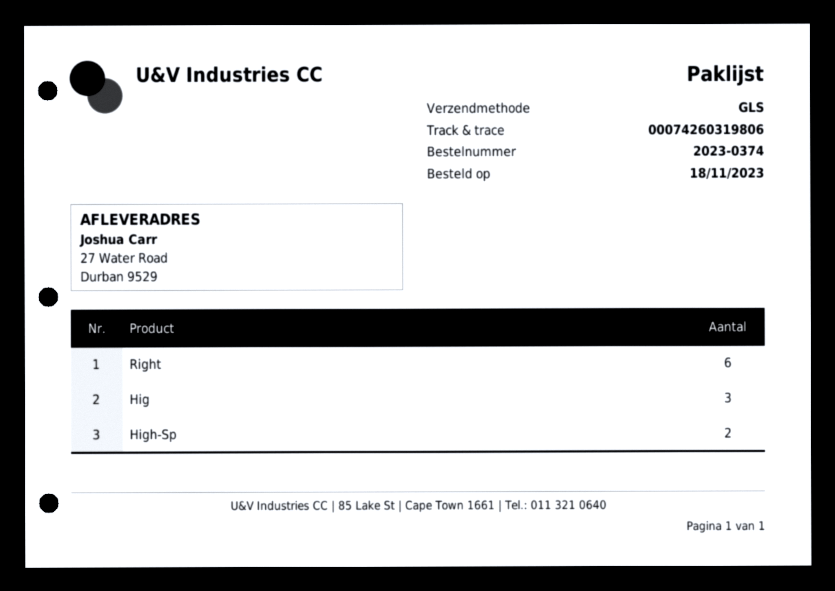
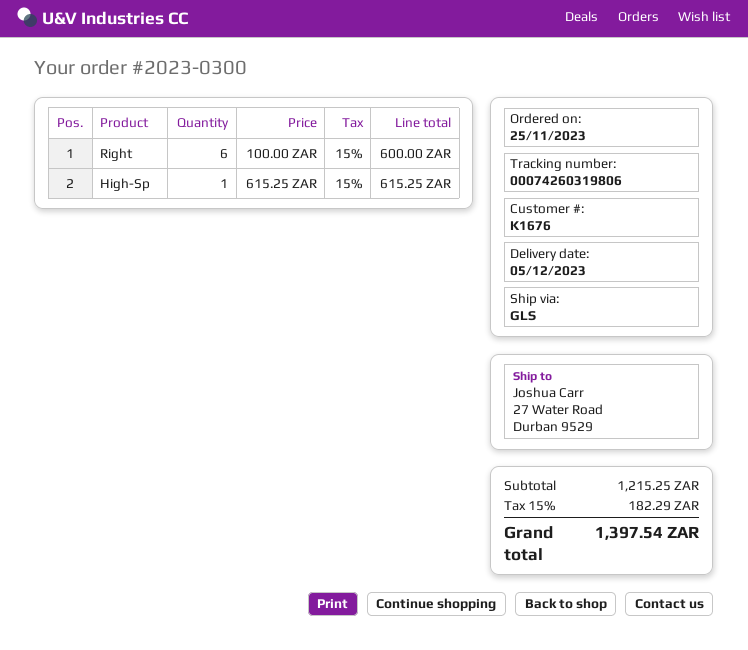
order number: 2023-0374 -> 2023-0300
order date: 2023-11-18 -> 2023-11-25
Hig: 3 -> none
High-Sp: 2 -> 1

